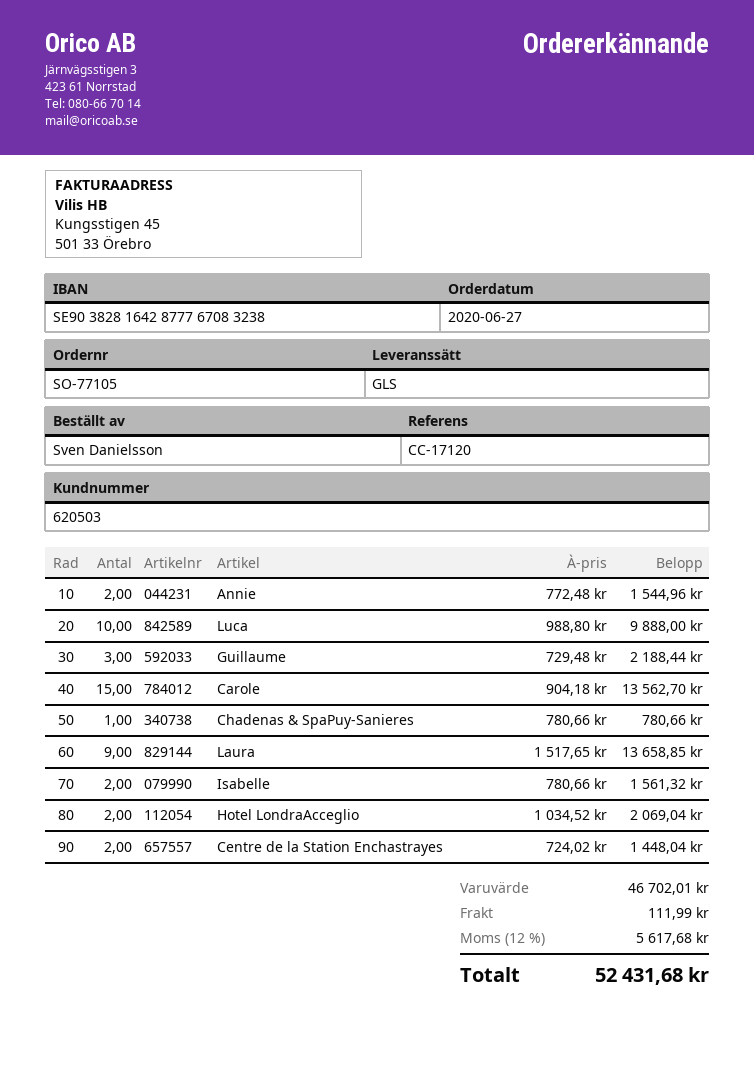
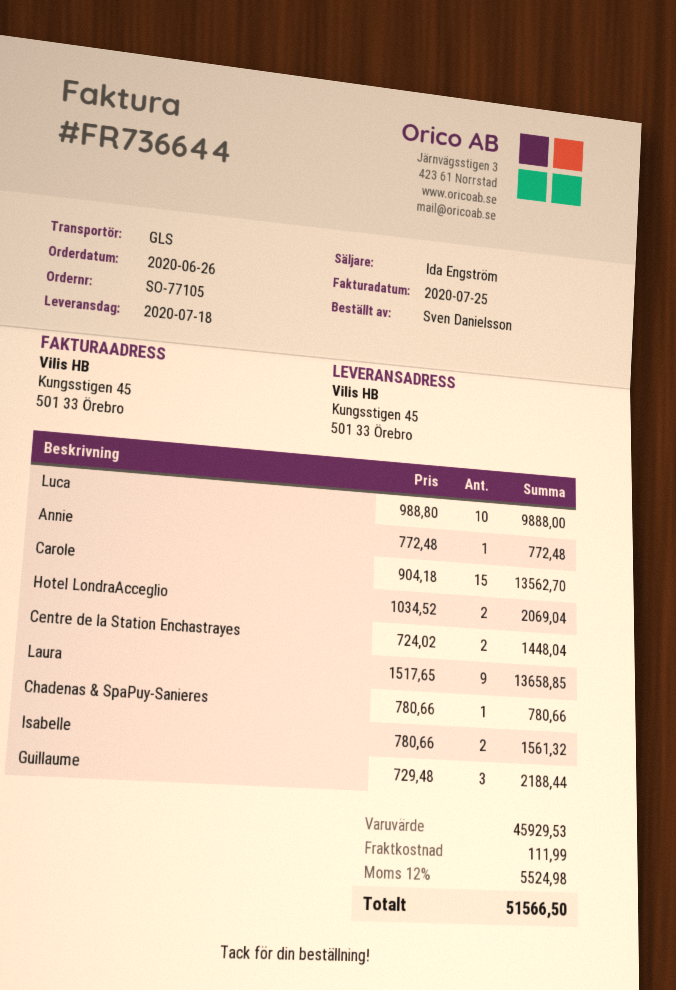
order date: 2020-06-27 -> 2020-06-26
Annie: 2 x 772.48 = 1544.96 -> 1 x 772.48 = 772.48
subtotal: 46702.01 -> 45929.53
tax: 12% = 5617.68 -> 12% = 5524.98
total: 52431.68 -> 51566.50

